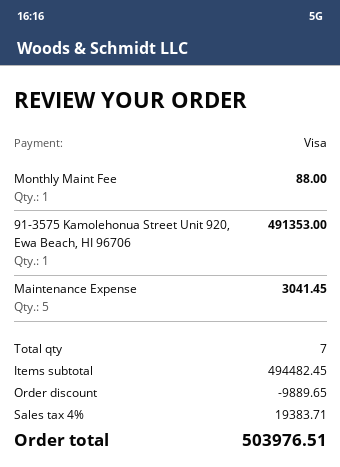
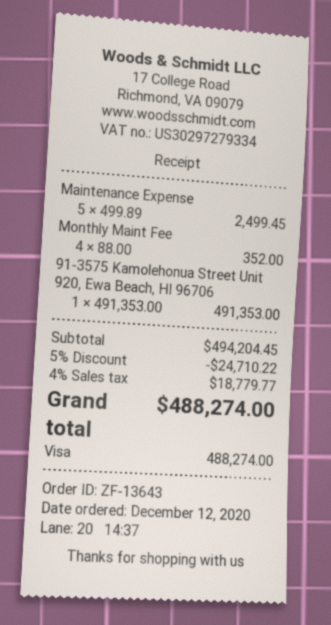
Monthly Maint Fee: 1 for 88.00 -> 4 for 352.00
Maintenance Expense: 5 for 3041.45 -> 5 for 2499.45
subtotal: 494482.45 -> 494204.45
discount: 9889.65 -> 24710.22
tax: 4% = 19383.71 -> 4% = 18779.77
total: 503976.51 -> 488274.00

